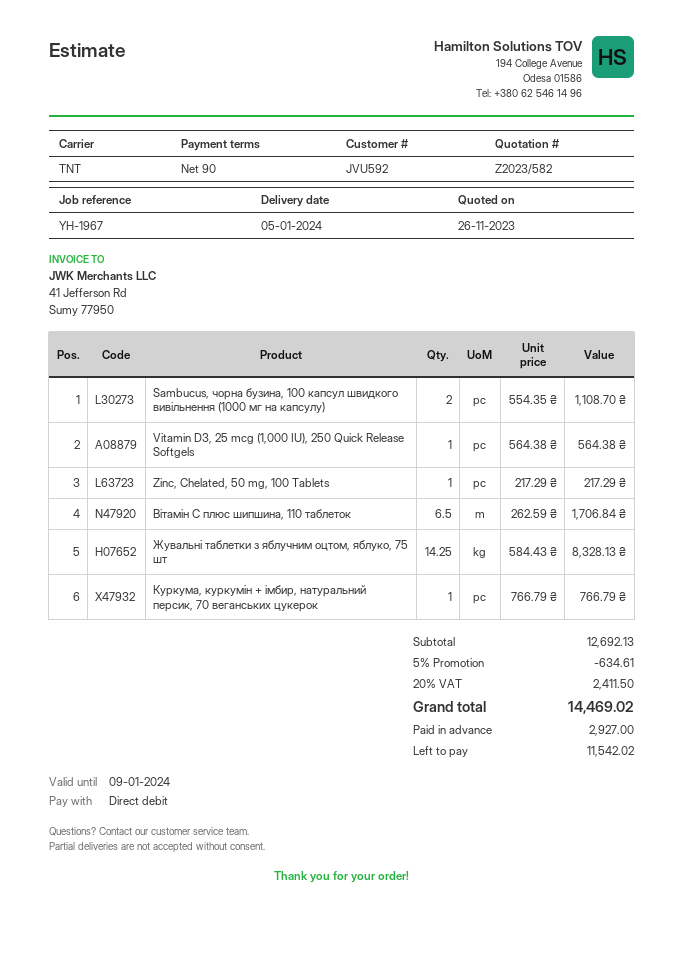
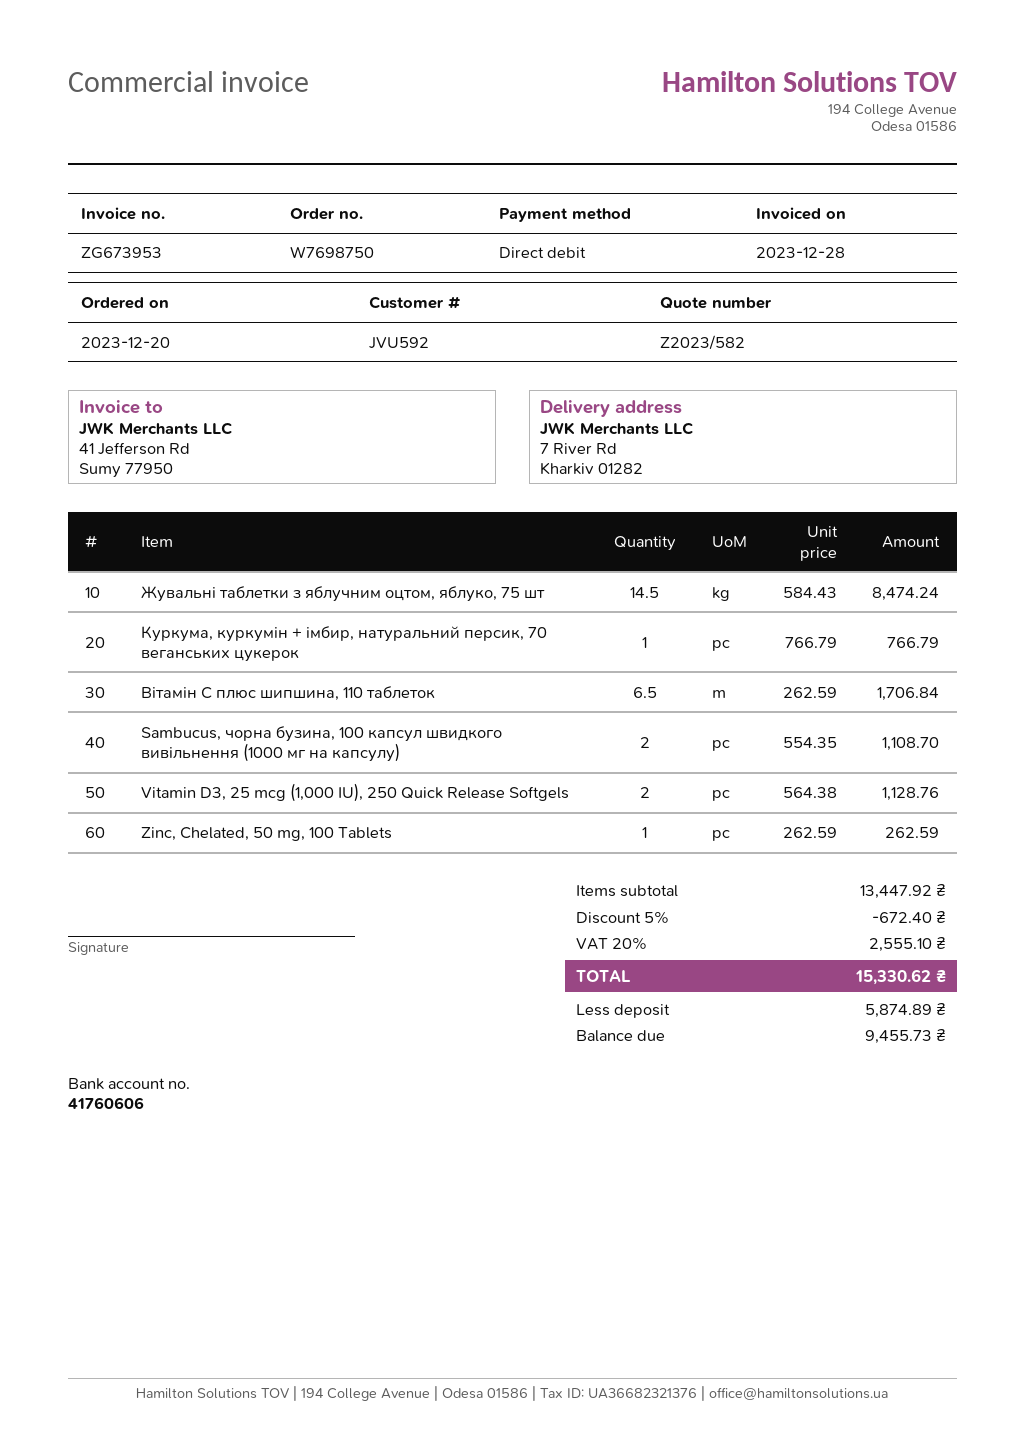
Vitamin D3, 25 mcg (1,000 IU), 250 Quick Release Softgels: 1 x 564.38 = 564.38 -> 2 x 564.38 = 1128.76
Zinc, Chelated, 50 mg, 100 Tablets: 1 x 217.29 = 217.29 -> 1 x 262.59 = 262.59
Жувальні таблетки з яблучним оцтом, яблуко, 75 шт: 14.25 x 584.43 = 8328.13 -> 14.5 x 584.43 = 8474.24
subtotal: 12692.13 -> 13447.92
discount: 5% = 634.61 -> 5% = 672.40
tax: 20% = 2411.50 -> 20% = 2555.10
total: 14469.02 -> 15330.62
deposit: 2927.00 -> 5874.89
balance: 11542.02 -> 9455.73

